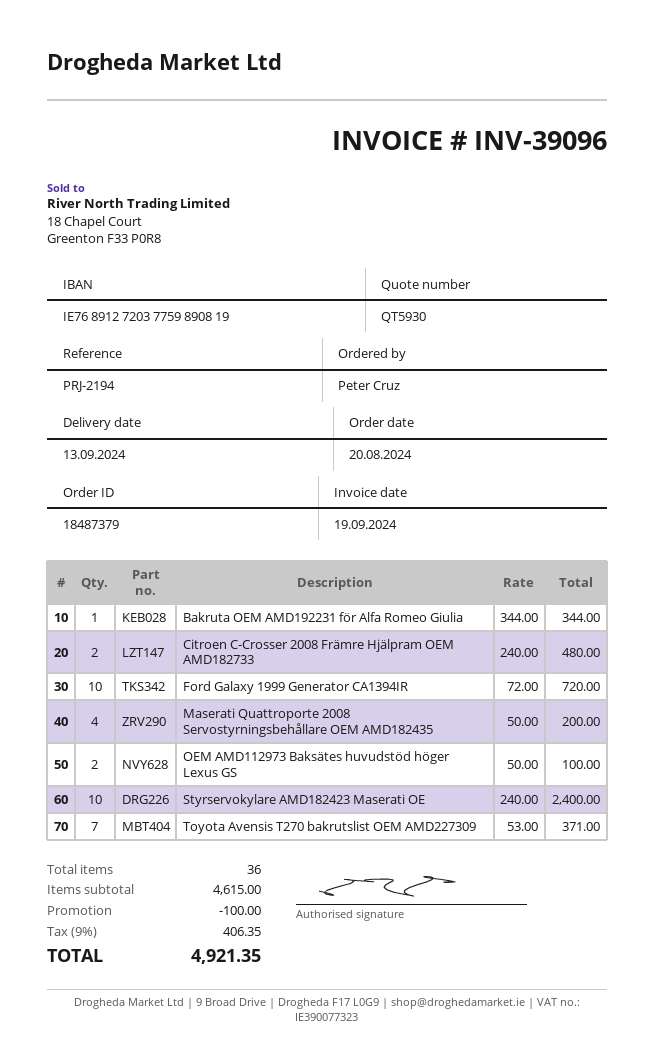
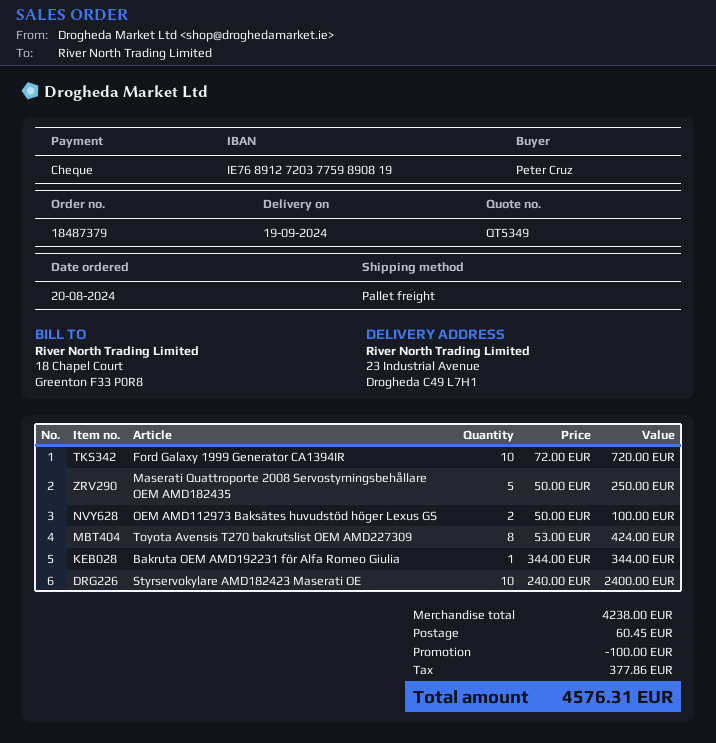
quote number: QT5930 -> QT5349
delivery date: 2024-09-13 -> 2024-09-19
Citroen C-Crosser 2008 Främre Hjälpram OEM AMD182733: 2 x 240.00 = 480.00 -> none
Maserati Quattroporte 2008 Servostyrningsbehållare OEM AMD182435: 4 x 50.00 = 200.00 -> 5 x 50.00 = 250.00
Toyota Avensis T270 bakrutslist OEM AMD227309: 7 x 53.00 = 371.00 -> 8 x 53.00 = 424.00
subtotal: 4615.00 -> 4238.00
shipping: none -> 60.45
tax: 406.35 -> 377.86
total: 4921.35 -> 4576.31

